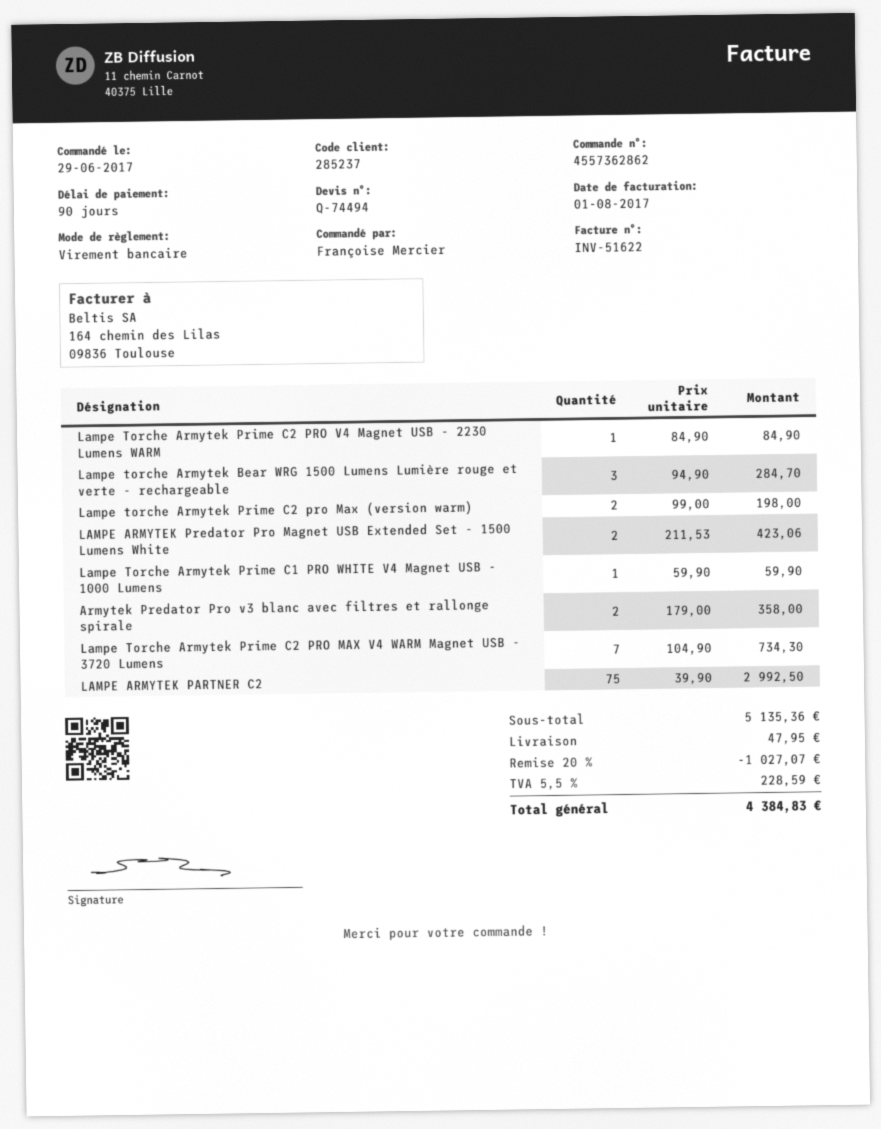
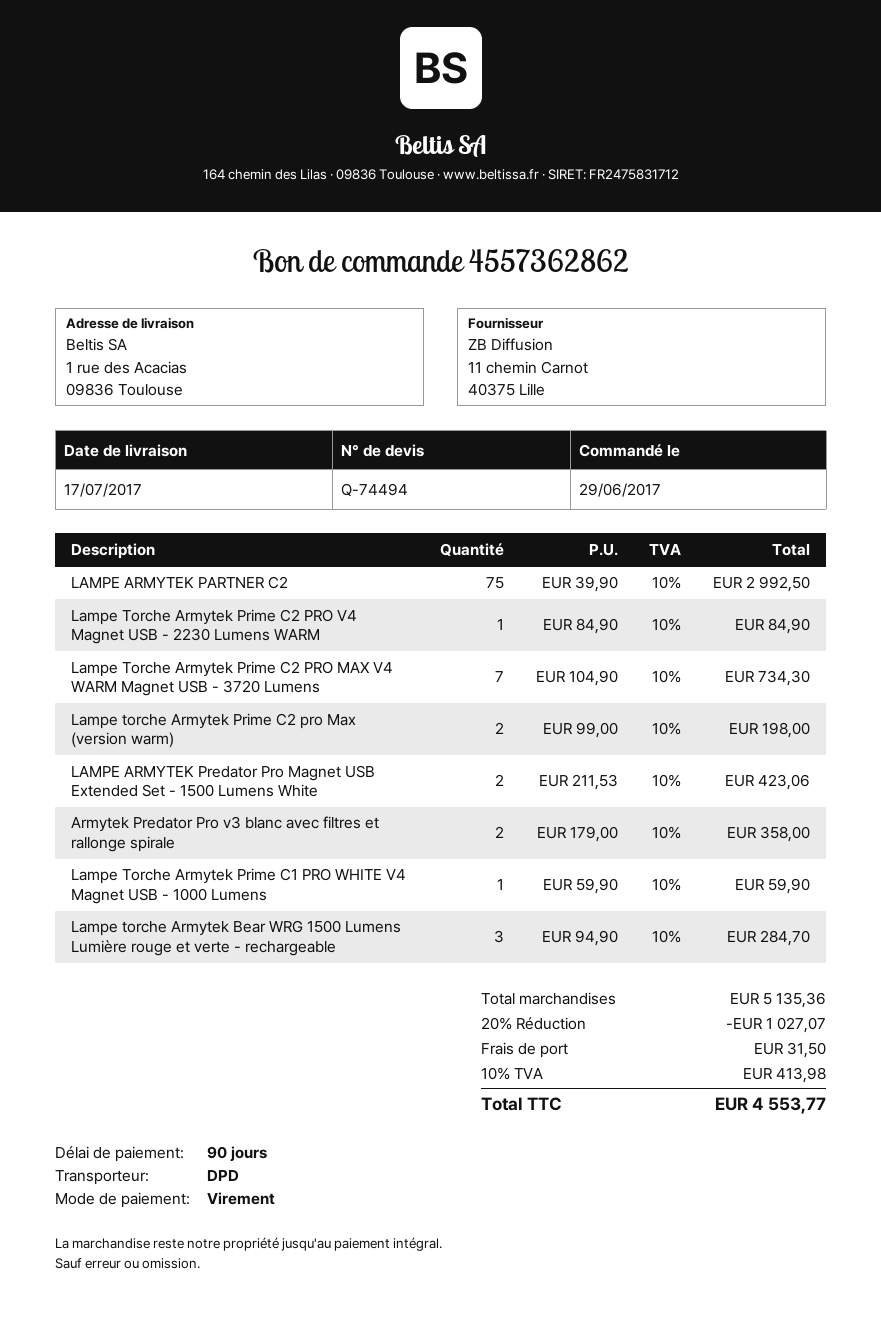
shipping: 47.95 -> 31.50
tax: 5.5% = 228.59 -> 10% = 413.98
total: 4384.83 -> 4553.77

